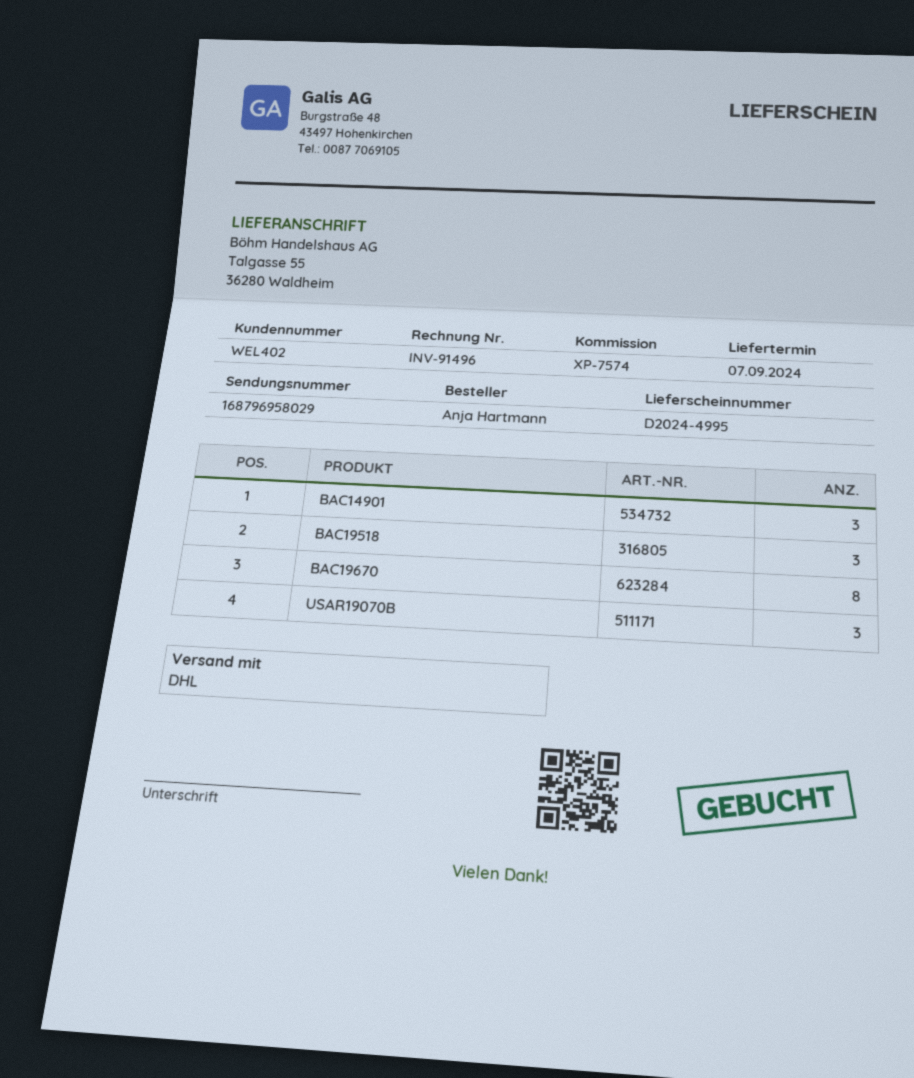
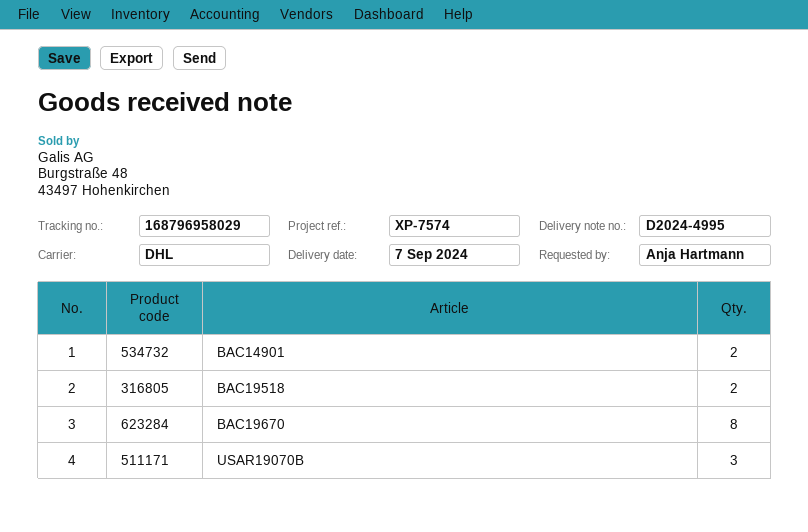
BAC14901: 3 -> 2
BAC19518: 3 -> 2

